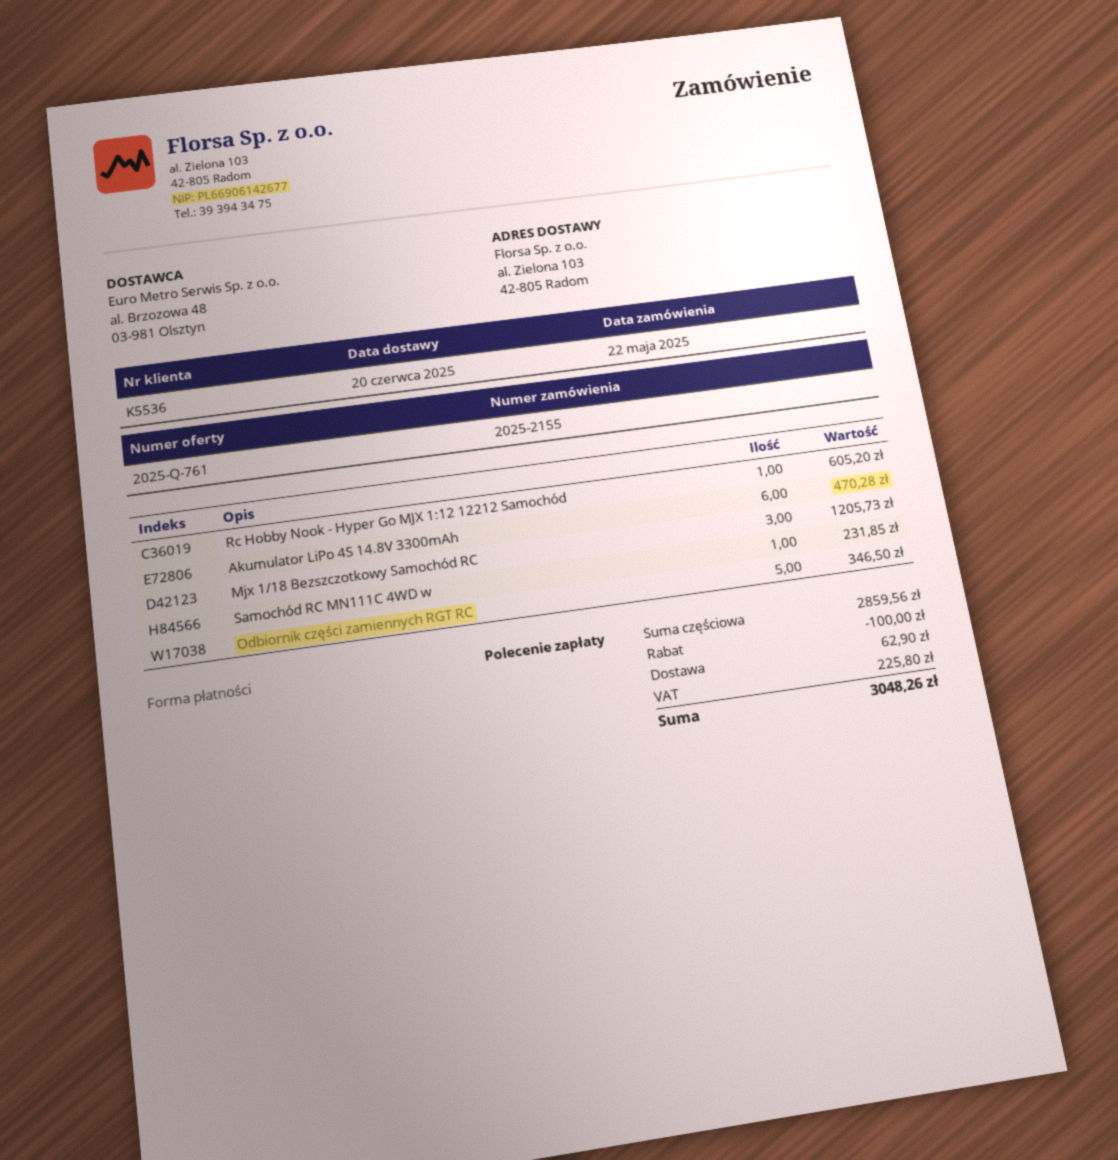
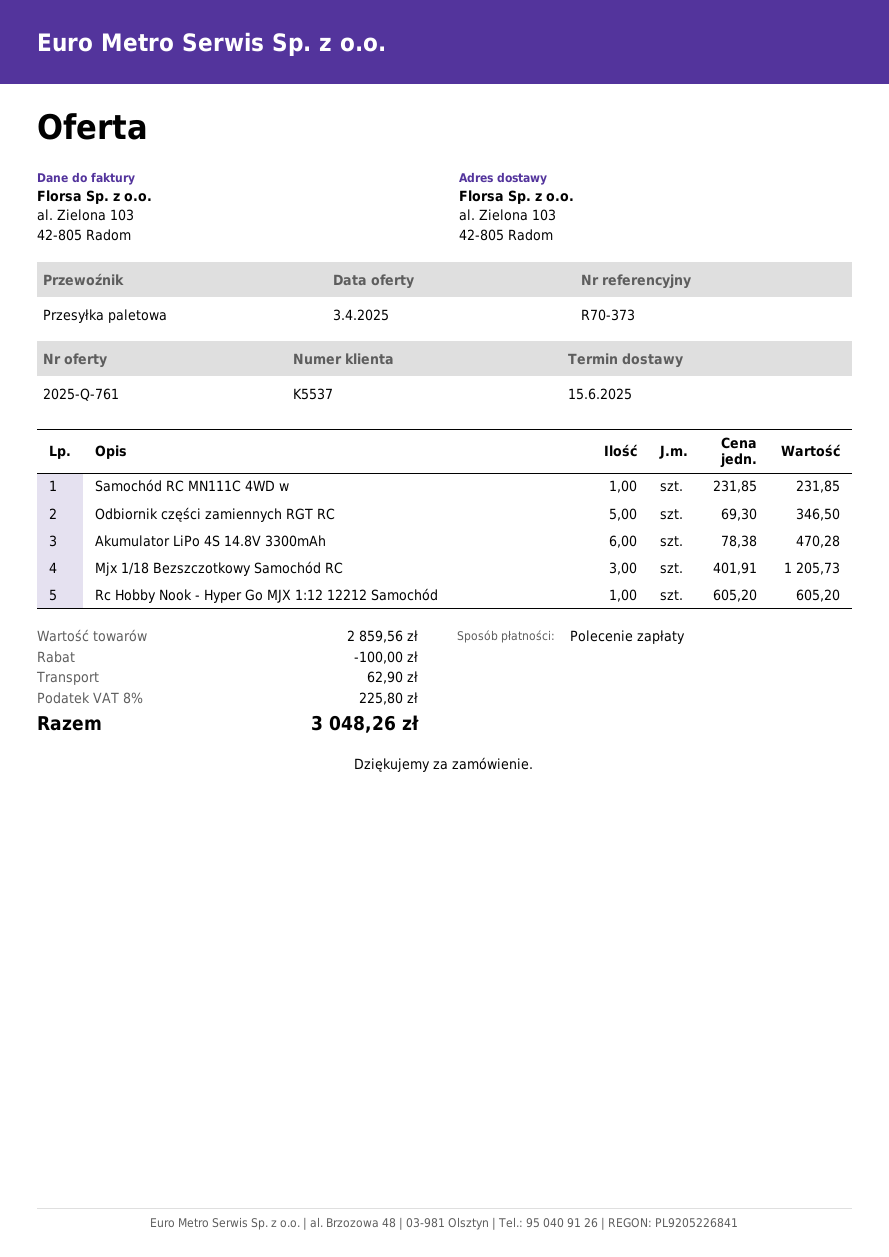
delivery date: 2025-06-20 -> 2025-06-15
customer number: K5536 -> K5537

